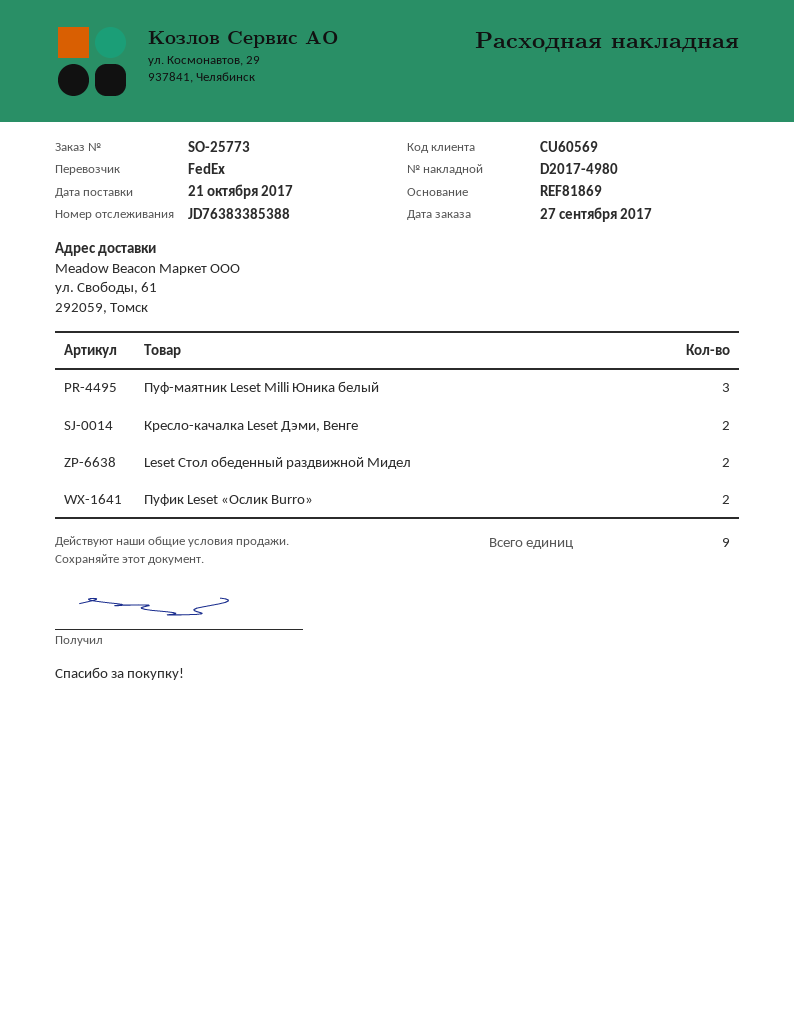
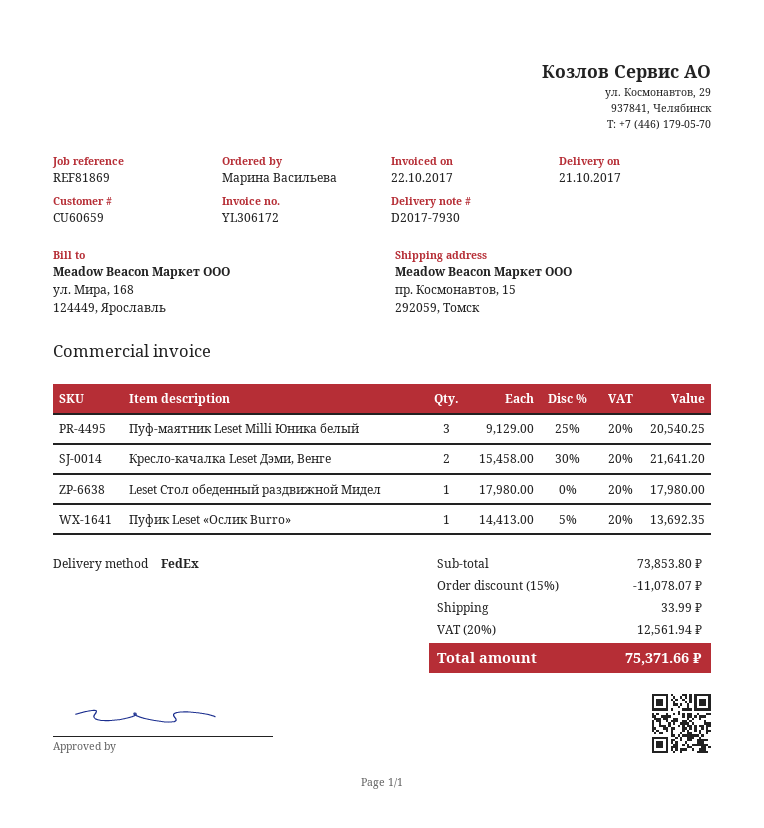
delivery note number: D2017-4980 -> D2017-7930
customer number: CU60569 -> CU60659
ship to: ул. Свободы, 61, 292059, Томск -> пр. Космонавтов, 15, 292059, Томск
Leset Стол обеденный раздвижной Мидел: 2 -> 1
Пуфик Leset «Ослик Burro»: 2 -> 1

